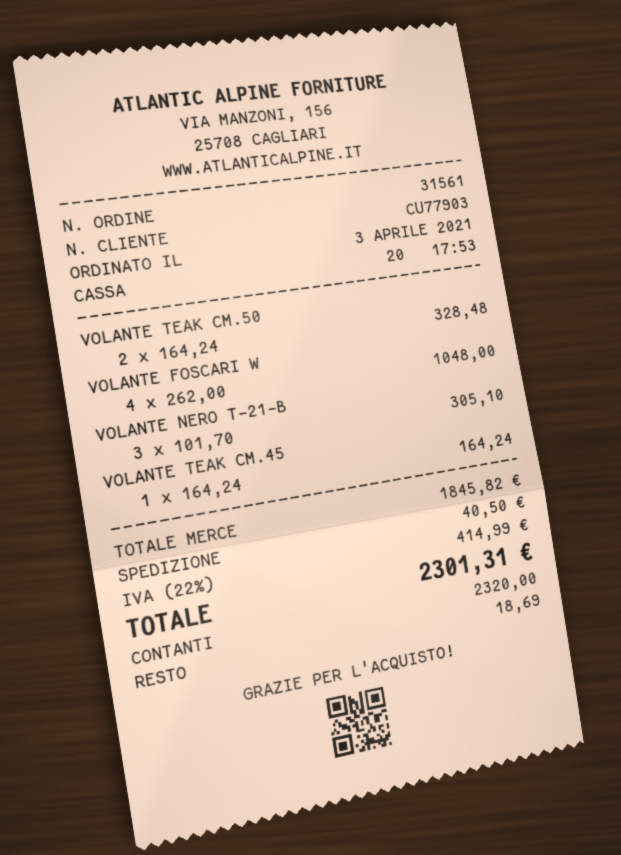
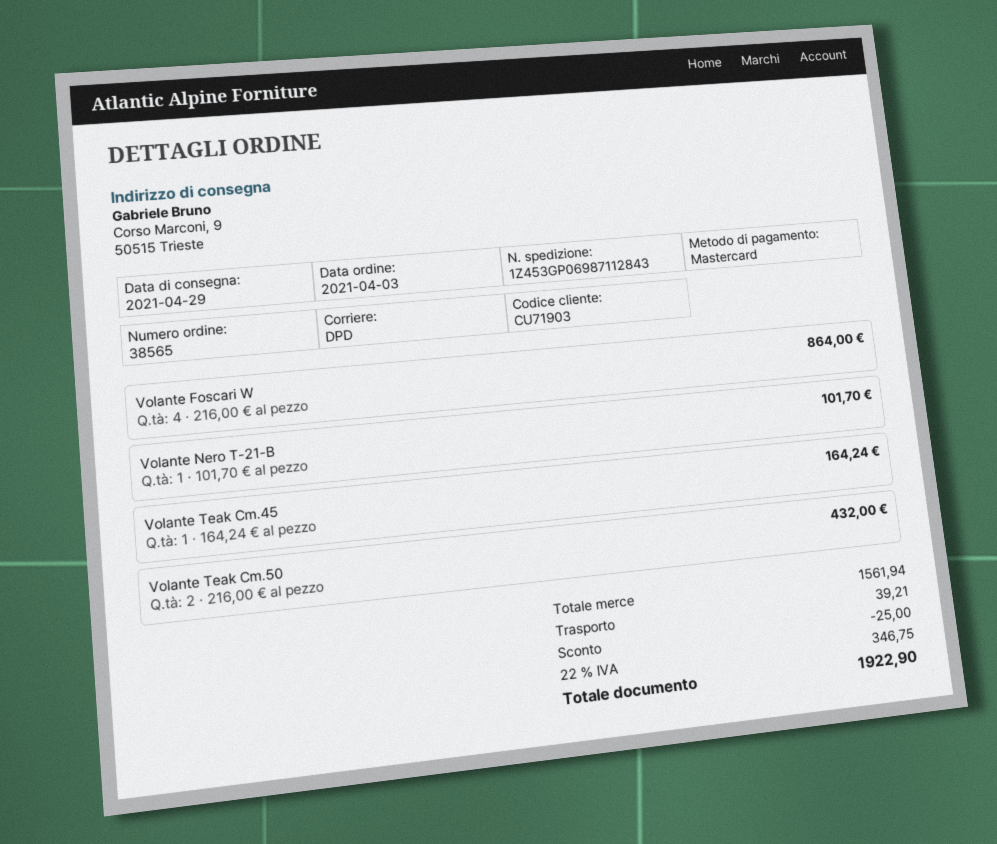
order number: 31561 -> 38565
customer number: CU77903 -> CU71903
payment method: cash -> Mastercard
VOLANTE TEAK CM.50: 2 x 164.24 = 328.48 -> 2 x 216.00 = 432.00
VOLANTE FOSCARI W: 4 x 262.00 = 1048.00 -> 4 x 216.00 = 864.00
VOLANTE NERO T-21-B: 3 x 101.70 = 305.10 -> 1 x 101.70 = 101.70
subtotal: 1845.82 -> 1561.94
discount: none -> 25.00
shipping: 40.50 -> 39.21
tax: 22% = 414.99 -> 22% = 346.75
total: 2301.31 -> 1922.90

